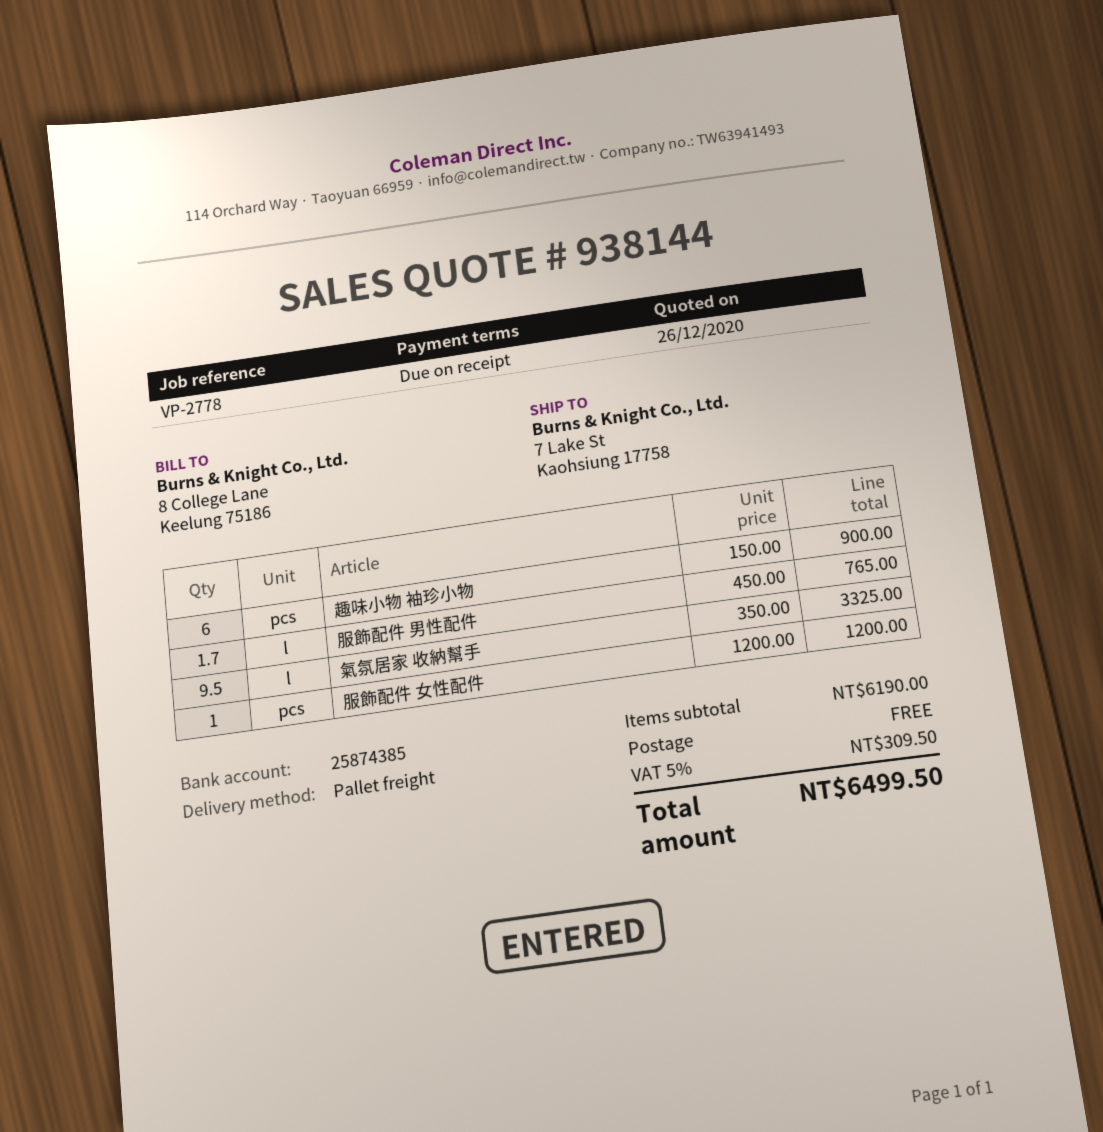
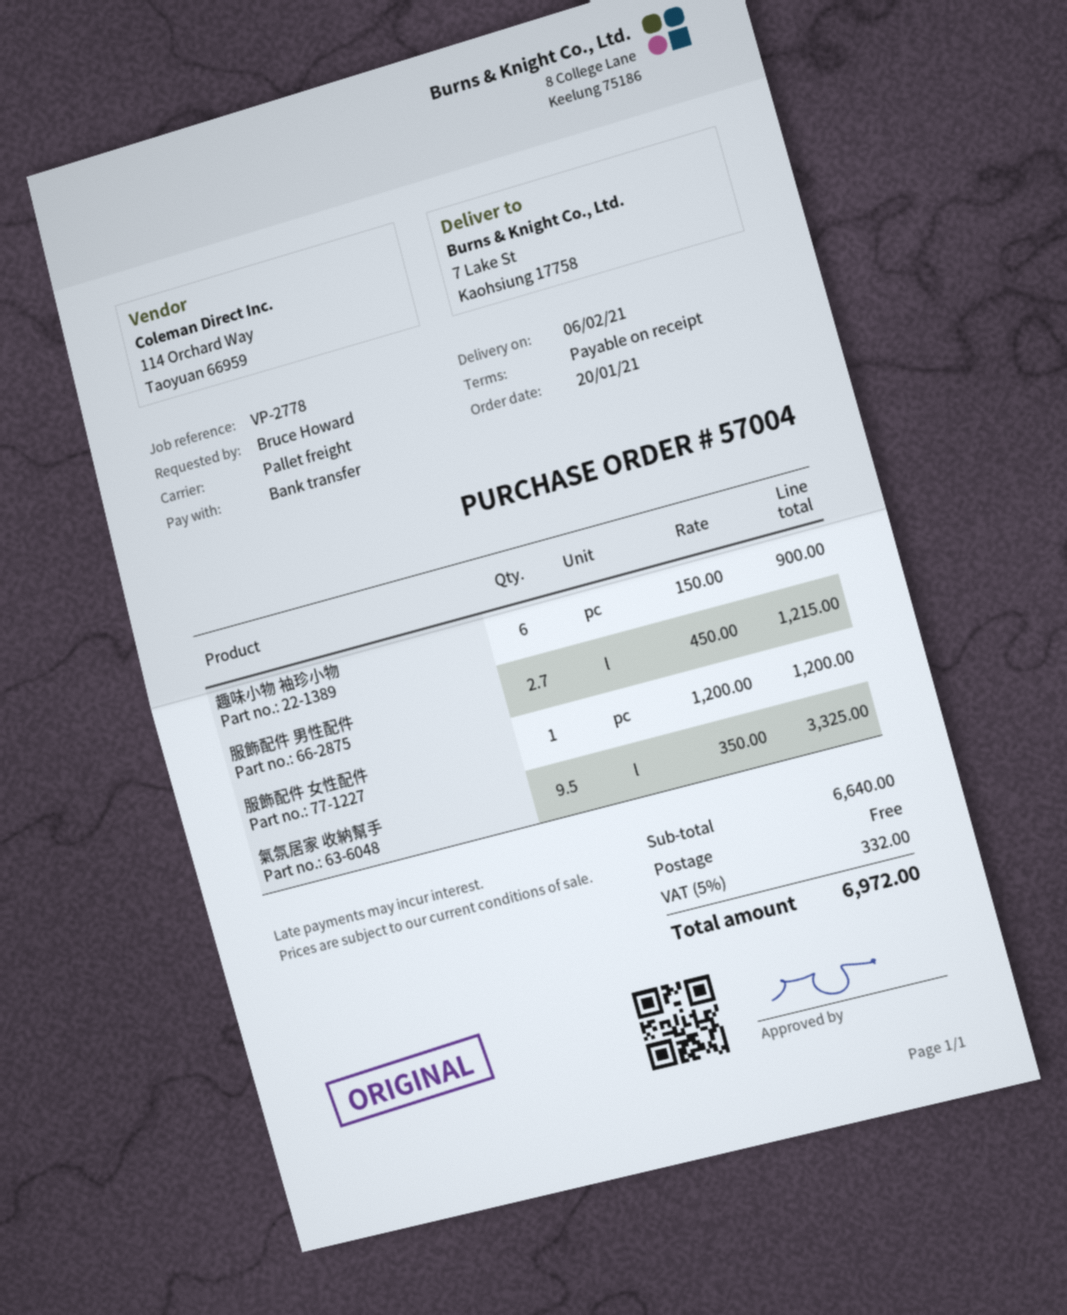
服飾配件 男性配件: 1.7 x 450.00 = 765.00 -> 2.7 x 450.00 = 1215.00
subtotal: 6190.00 -> 6640.00
tax: 5% = 309.50 -> 5% = 332.00
total: 6499.50 -> 6972.00

